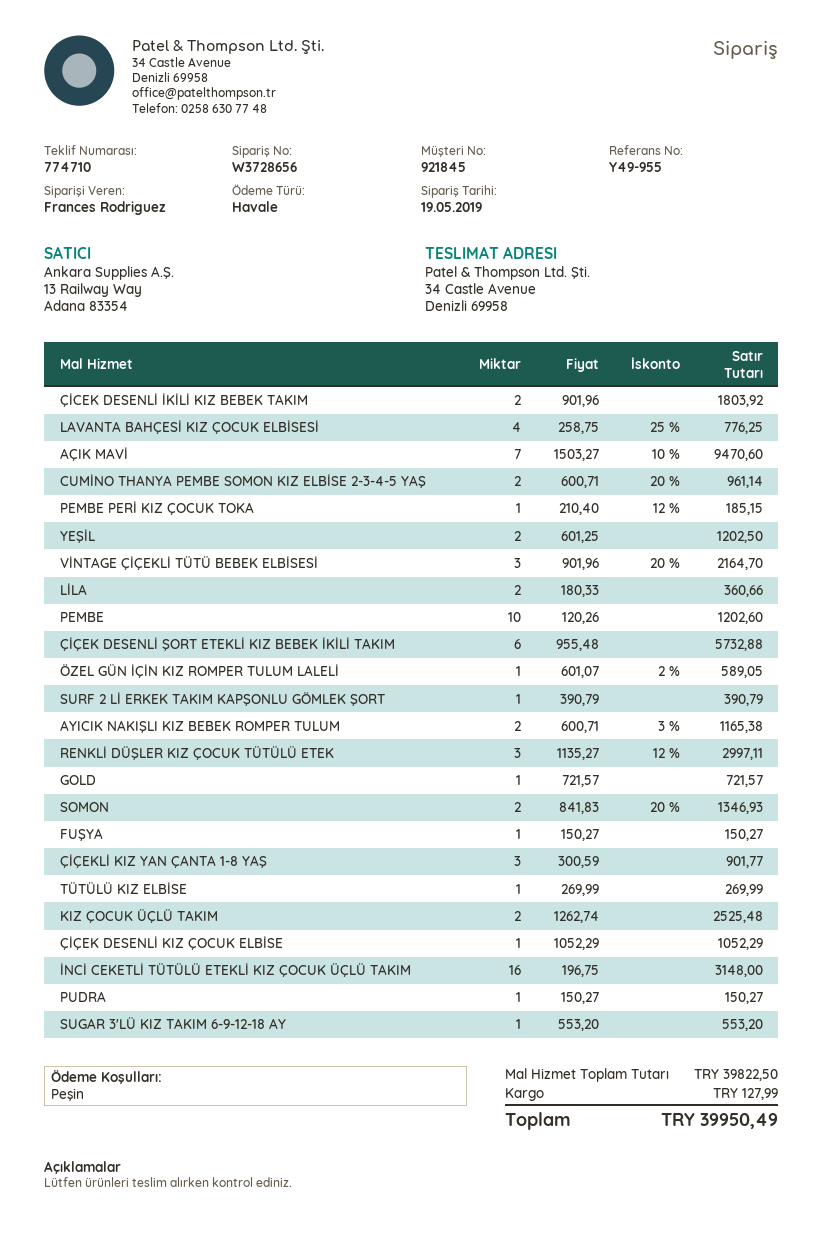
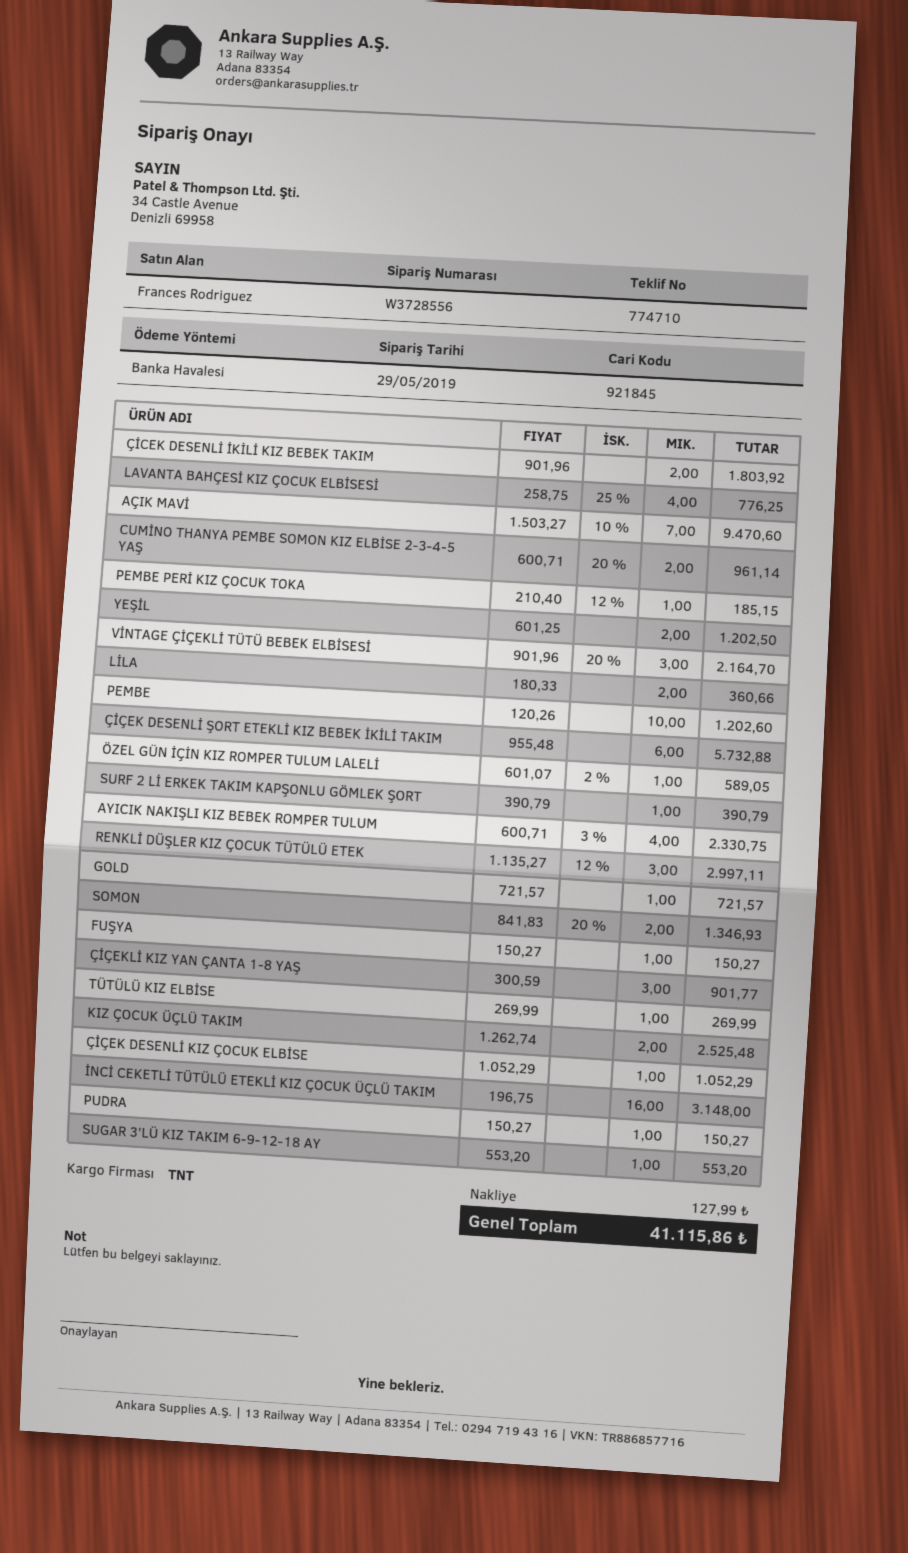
order number: W3728656 -> W3728556
order date: 2019-05-19 -> 2019-05-29
AYICIK NAKIŞLI KIZ BEBEK ROMPER TULUM: 2 x 600.71 - 3% = 1165.38 -> 4 x 600.71 - 3% = 2330.75
total: 39950.49 -> 41115.86

